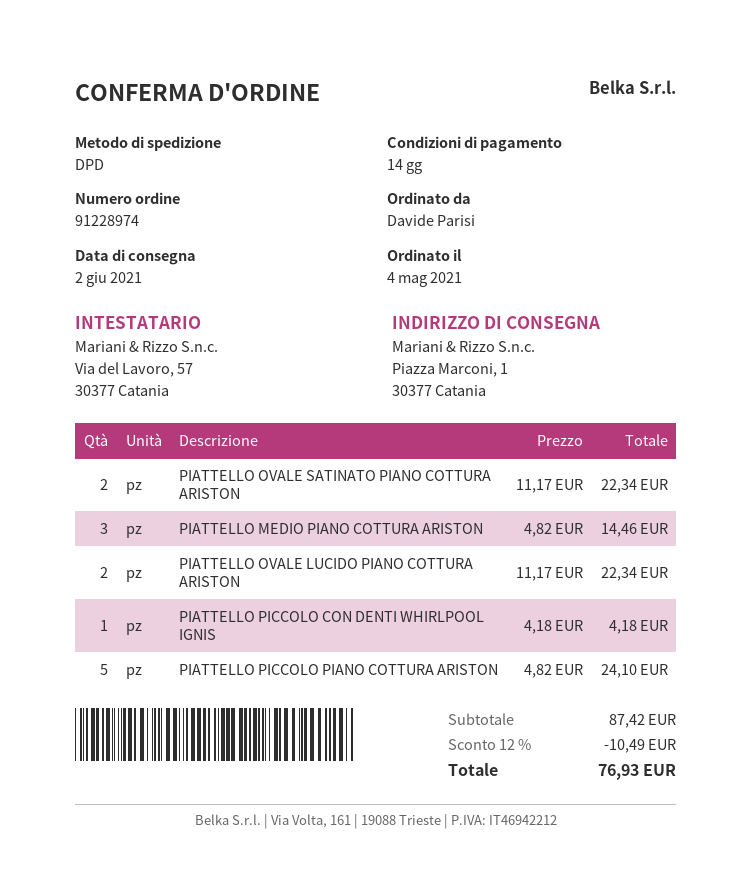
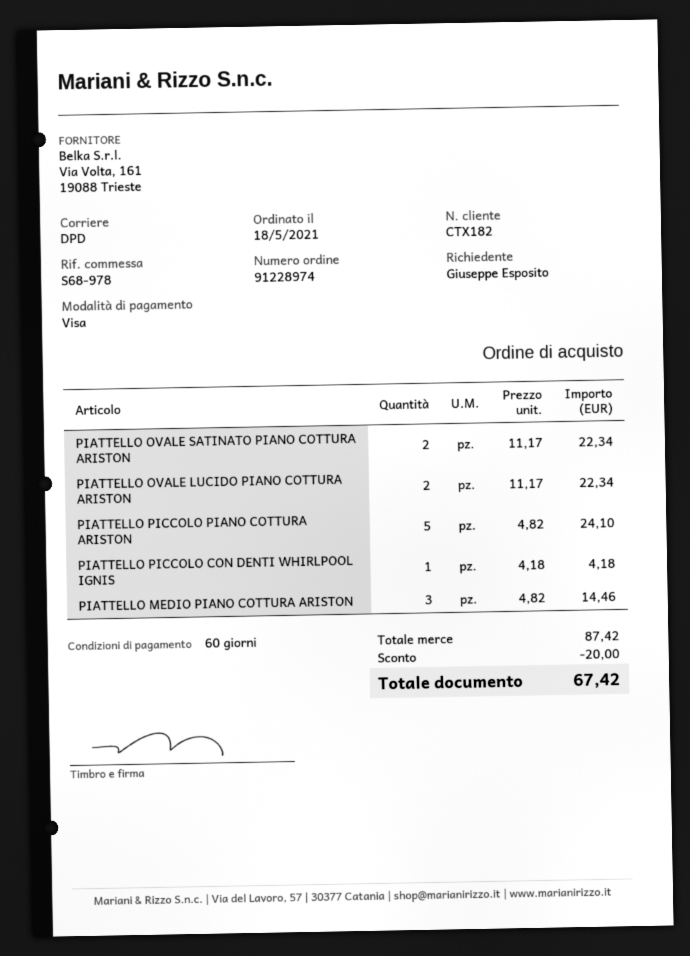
order date: 2021-05-04 -> 2021-05-18
payment terms: 14 days -> 60 days
ordered by: Davide Parisi -> Giuseppe Esposito
discount: 10.49 -> 20.00
total: 76.93 -> 67.42

